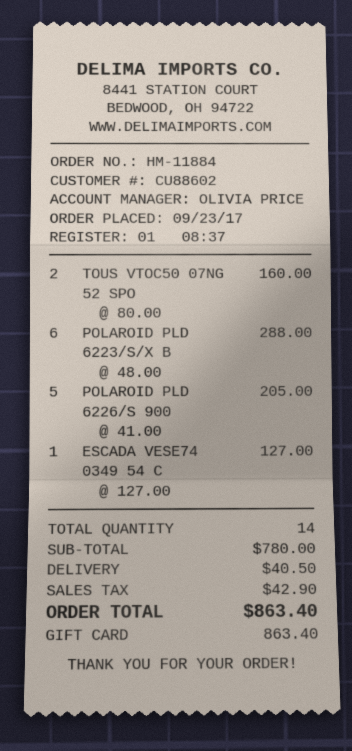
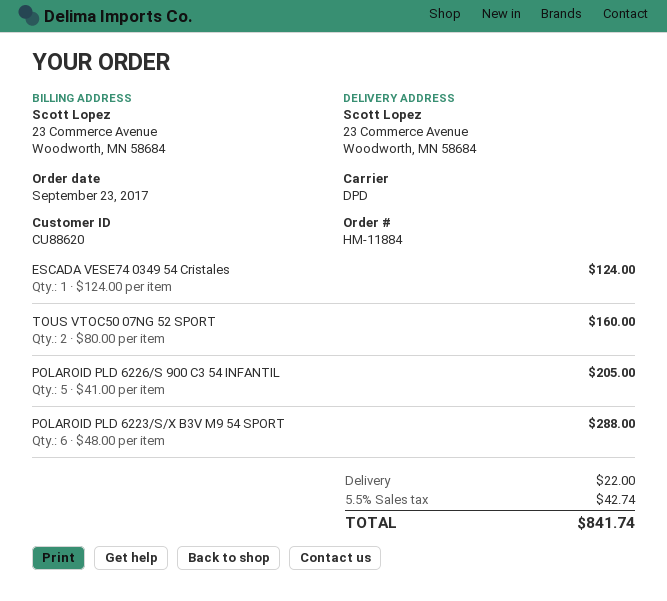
customer number: CU88602 -> CU88620
ESCADA VESE74 0349 54 C: 1 x 127.00 = 127.00 -> 1 x 124.00 = 124.00
shipping: 40.50 -> 22.00
tax: 42.90 -> 42.74
total: 863.40 -> 841.74

